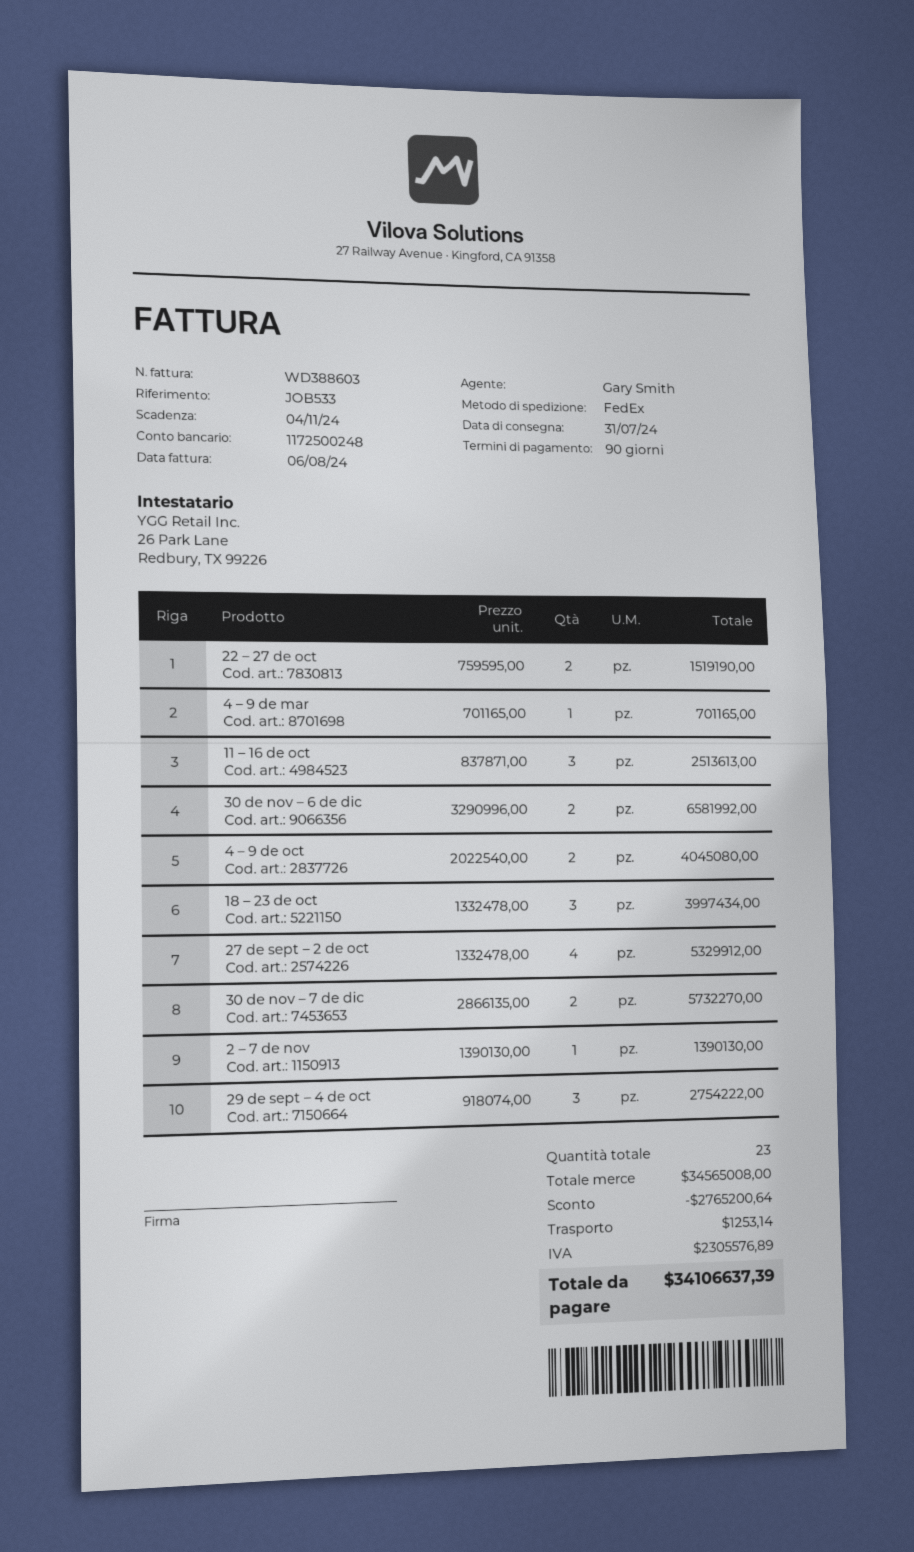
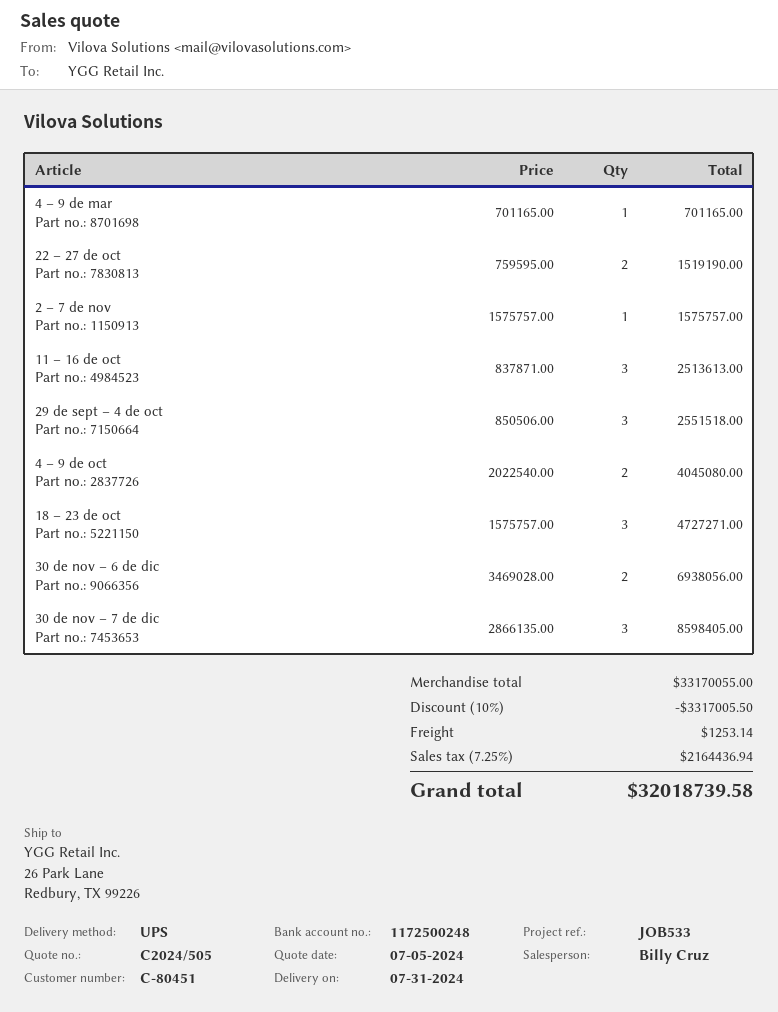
sales rep: Gary Smith -> Billy Cruz
shipping method: FedEx -> UPS
30 de nov – 6 de dic: 2 x 3290996.00 = 6581992.00 -> 2 x 3469028.00 = 6938056.00
18 – 23 de oct: 3 x 1332478.00 = 3997434.00 -> 3 x 1575757.00 = 4727271.00
27 de sept – 2 de oct: 4 x 1332478.00 = 5329912.00 -> none
30 de nov – 7 de dic: 2 x 2866135.00 = 5732270.00 -> 3 x 2866135.00 = 8598405.00
2 – 7 de nov: 1 x 1390130.00 = 1390130.00 -> 1 x 1575757.00 = 1575757.00
29 de sept – 4 de oct: 3 x 918074.00 = 2754222.00 -> 3 x 850506.00 = 2551518.00
subtotal: 34565008.00 -> 33170055.00
discount: 2765200.64 -> 3317005.50
tax: 2305576.89 -> 2164436.94
total: 34106637.39 -> 32018739.58

